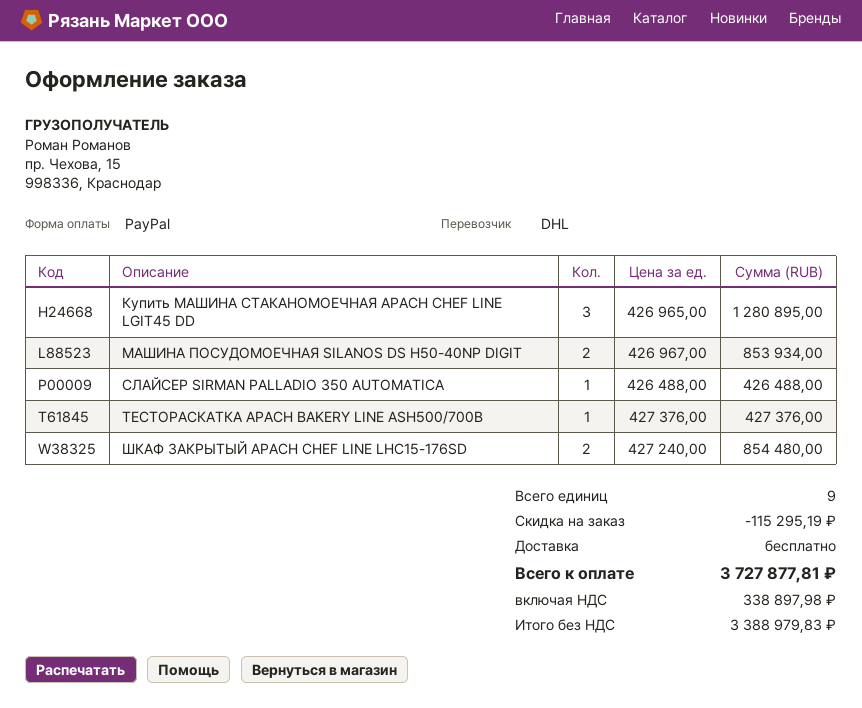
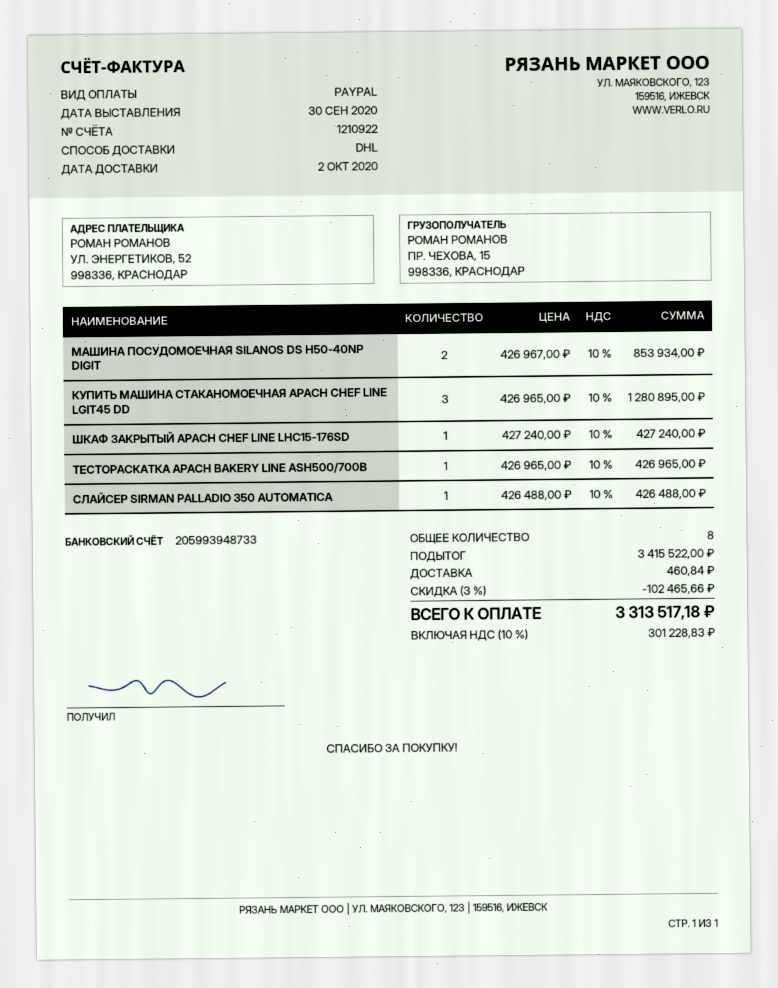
ТЕСТОРАСКАТКА APACH BAKERY LINE ASH500/700B: 1 x 427376.00 = 427376.00 -> 1 x 426965.00 = 426965.00
ШКАФ ЗАКРЫТЫЙ APACH CHEF LINE LHC15-176SD: 2 x 427240.00 = 854480.00 -> 1 x 427240.00 = 427240.00
total quantity: 9 -> 8
discount: 115295.19 -> 102465.66
shipping: 0.00 -> 460.84
tax: 338897.98 -> 301228.83
total: 3727877.81 -> 3313517.18

